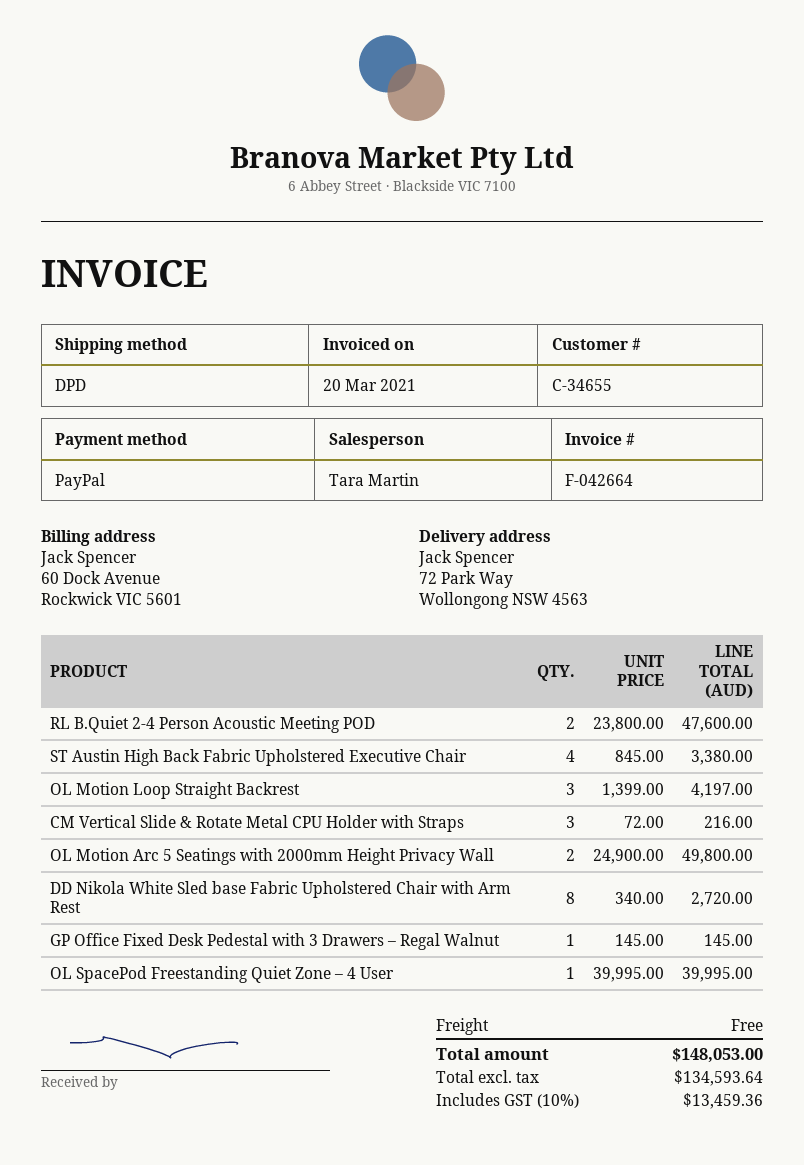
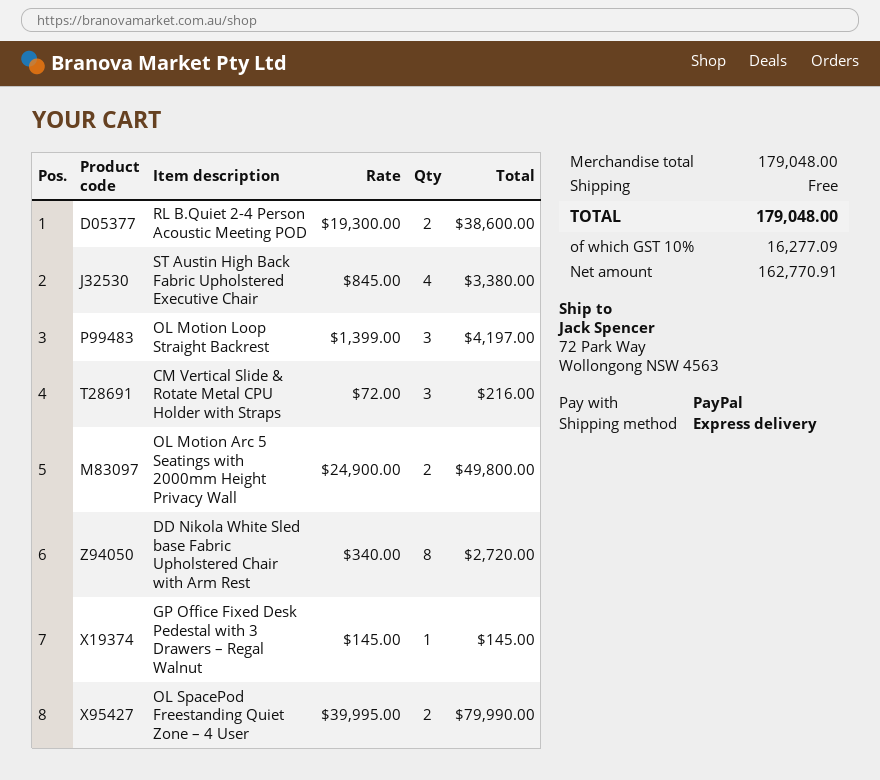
shipping method: DPD -> express
RL B.Quiet 2-4 Person Acoustic Meeting POD: 2 x 23800.00 = 47600.00 -> 2 x 19300.00 = 38600.00
OL SpacePod Freestanding Quiet Zone – 4 User: 1 x 39995.00 = 39995.00 -> 2 x 39995.00 = 79990.00
net: 134593.64 -> 162770.91
tax: 10% = 13459.36 -> 10% = 16277.09
total: 148053.00 -> 179048.00

